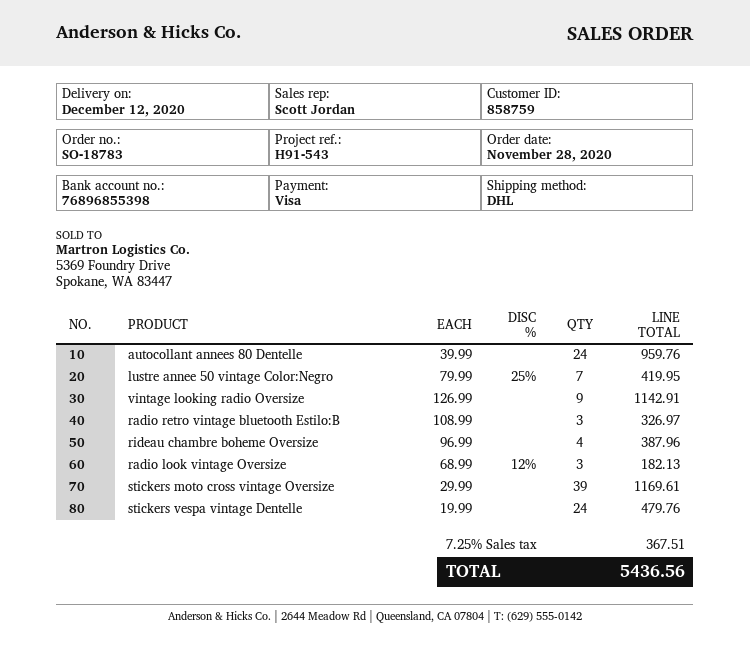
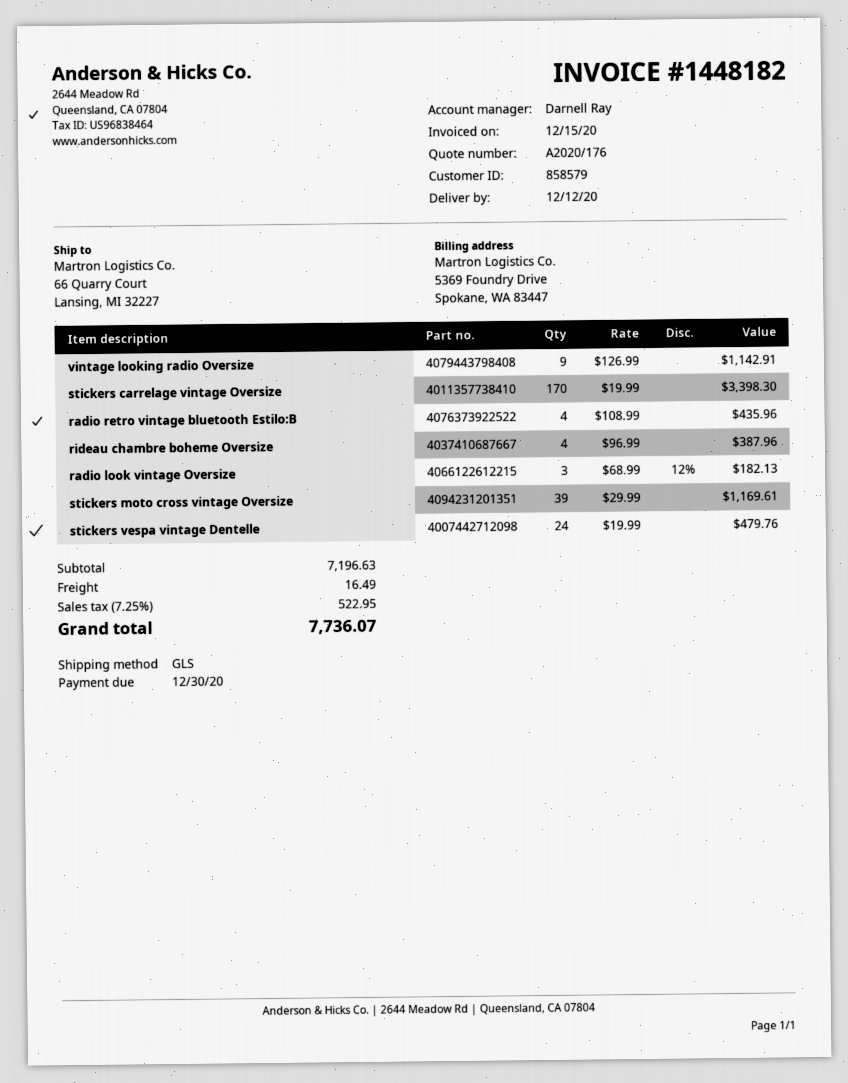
customer number: 858759 -> 858579
sales rep: Scott Jordan -> Darnell Ray
shipping method: DHL -> GLS
autocollant annees 80 Dentelle: 24 x 39.99 = 959.76 -> none
lustre annee 50 vintage Color:Negro: 7 x 79.99 - 25% = 419.95 -> none
radio retro vintage bluetooth Estilo:B: 3 x 108.99 = 326.97 -> 4 x 108.99 = 435.96
stickers carrelage vintage Oversize: none -> 170 x 19.99 = 3398.30
shipping: none -> 16.49
tax: 7.25% = 367.51 -> 7.25% = 522.95
total: 5436.56 -> 7736.07

